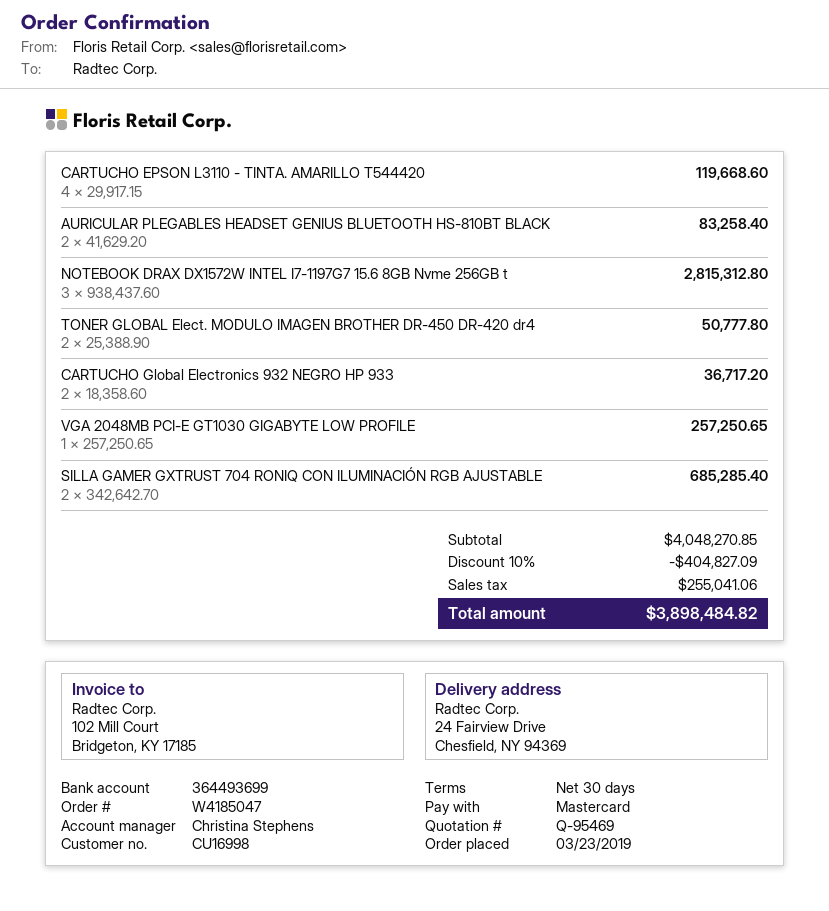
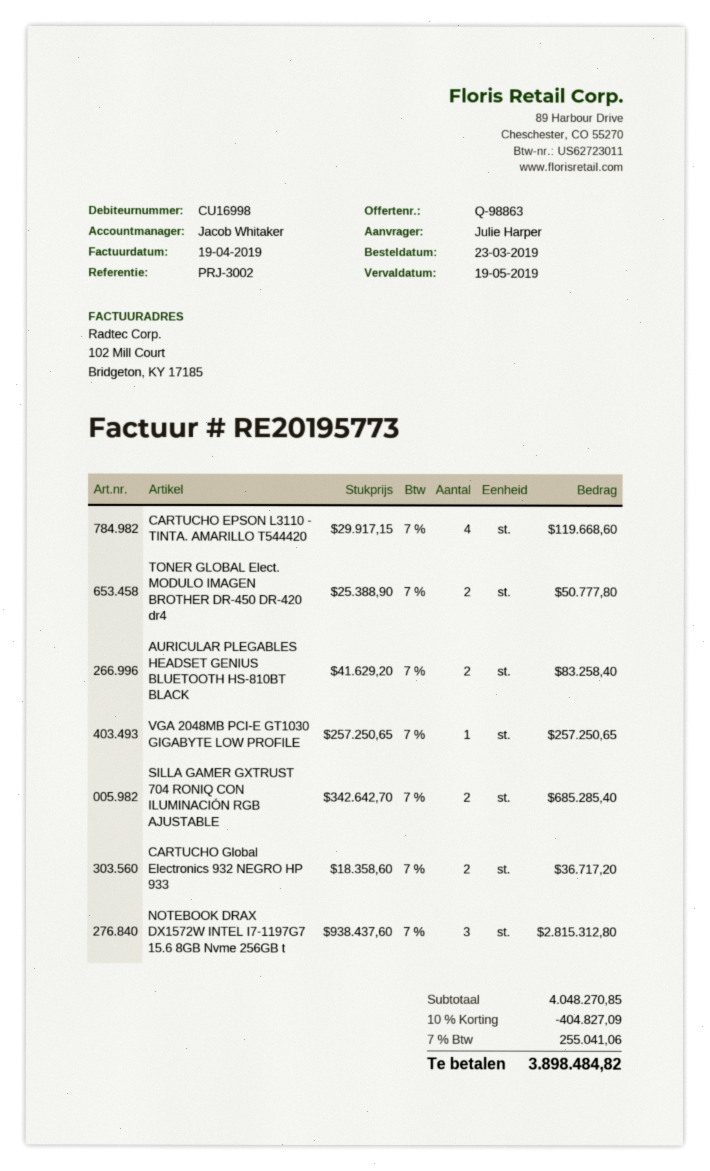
quote number: Q-95469 -> Q-98863
sales rep: Christina Stephens -> Jacob Whitaker

